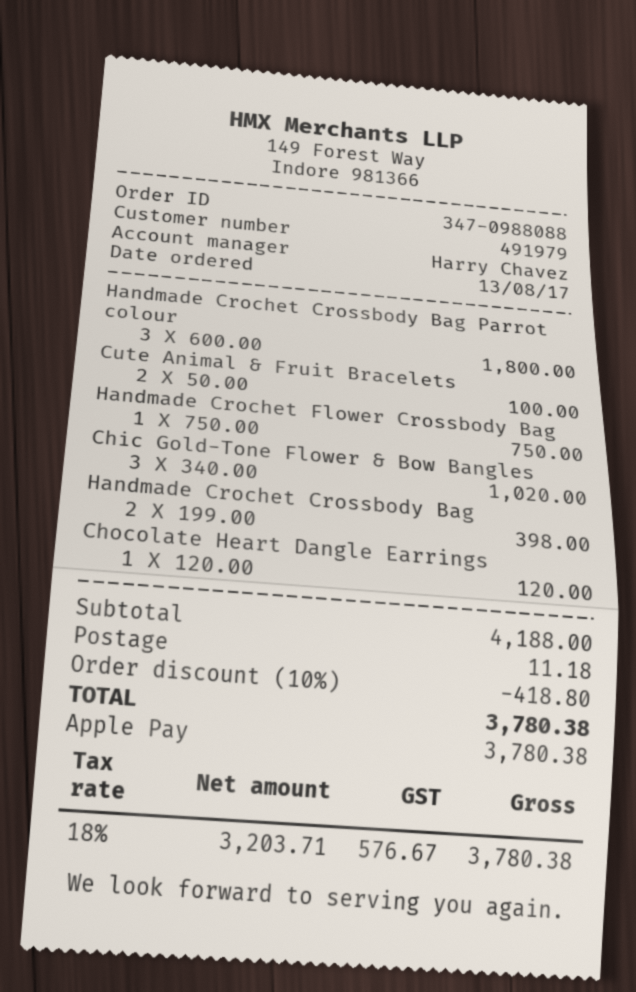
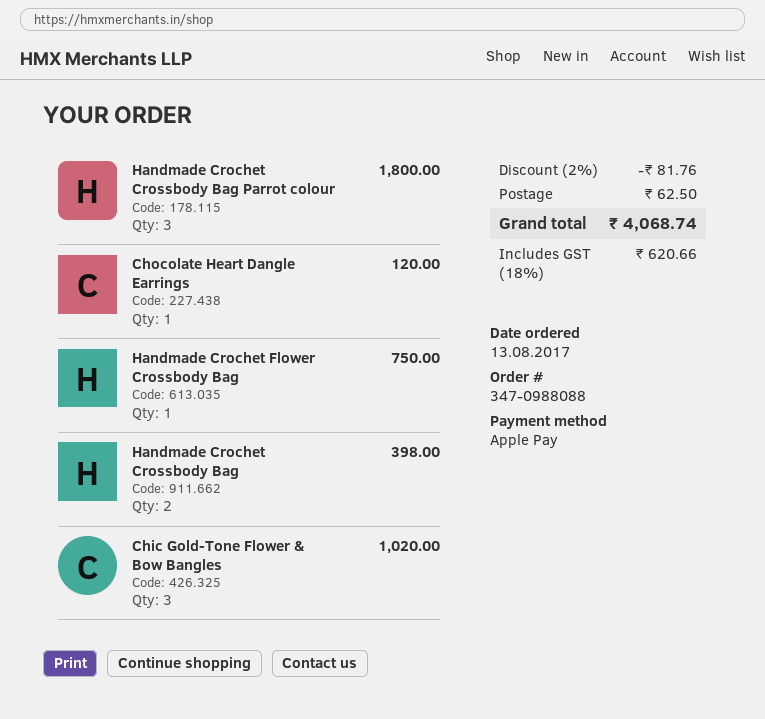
Cute Animal & Fruit Bracelets: 2 for 100.00 -> none
discount: 10% = 418.80 -> 2% = 81.76
shipping: 11.18 -> 62.50
tax: 18% = 576.67 -> 18% = 620.66
total: 3780.38 -> 4068.74

